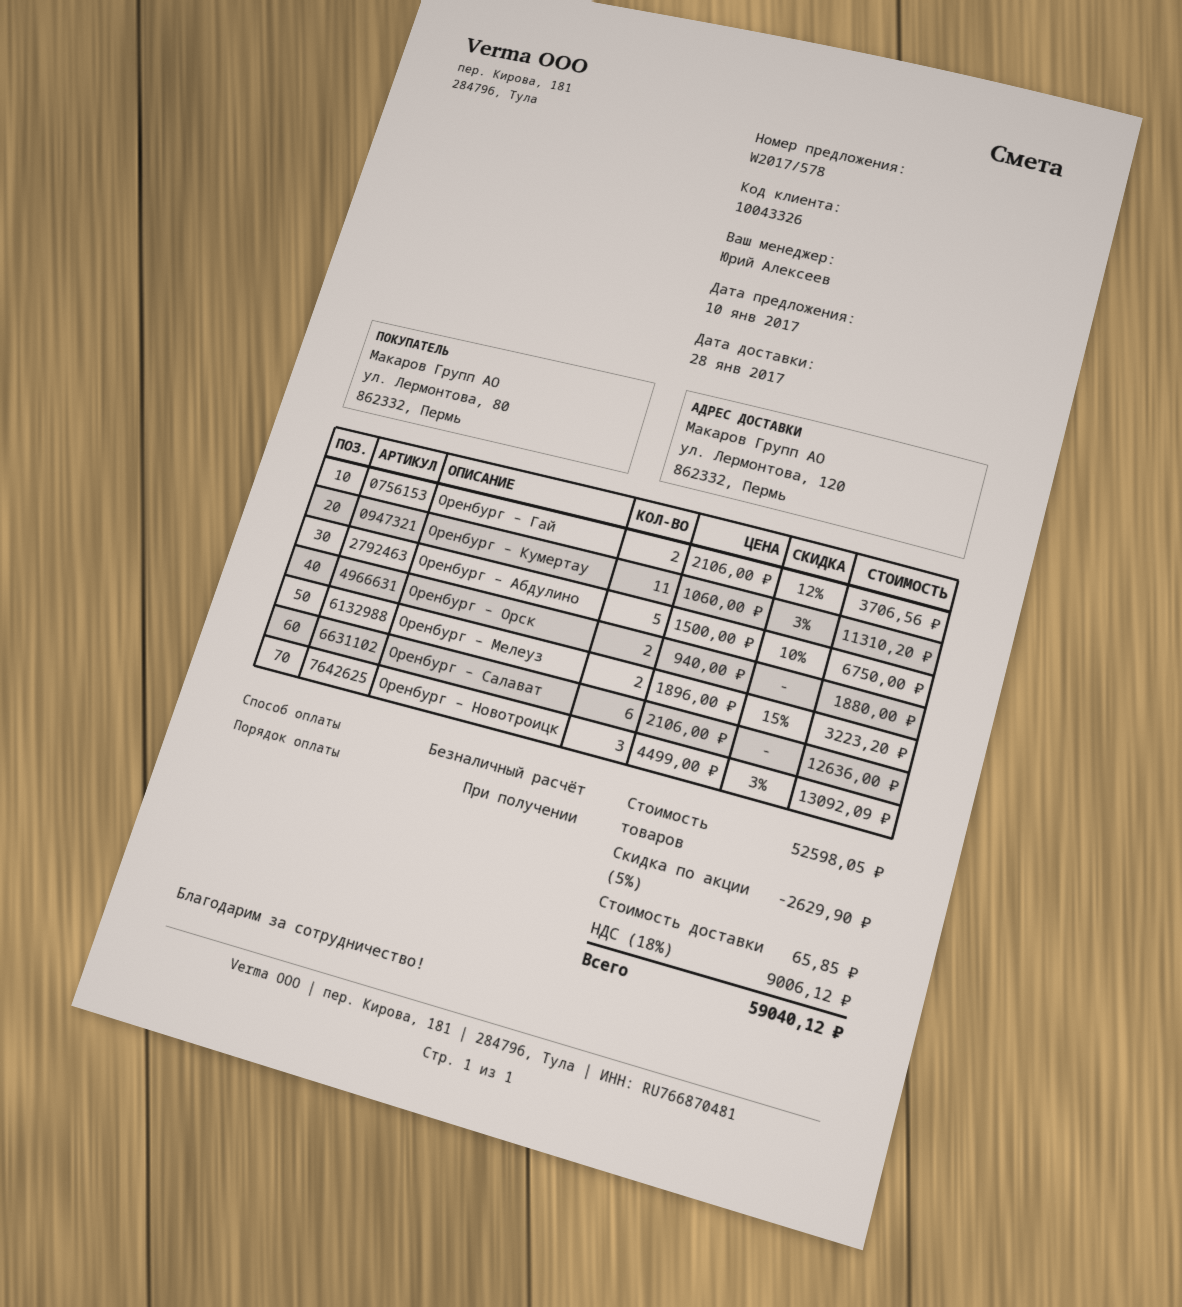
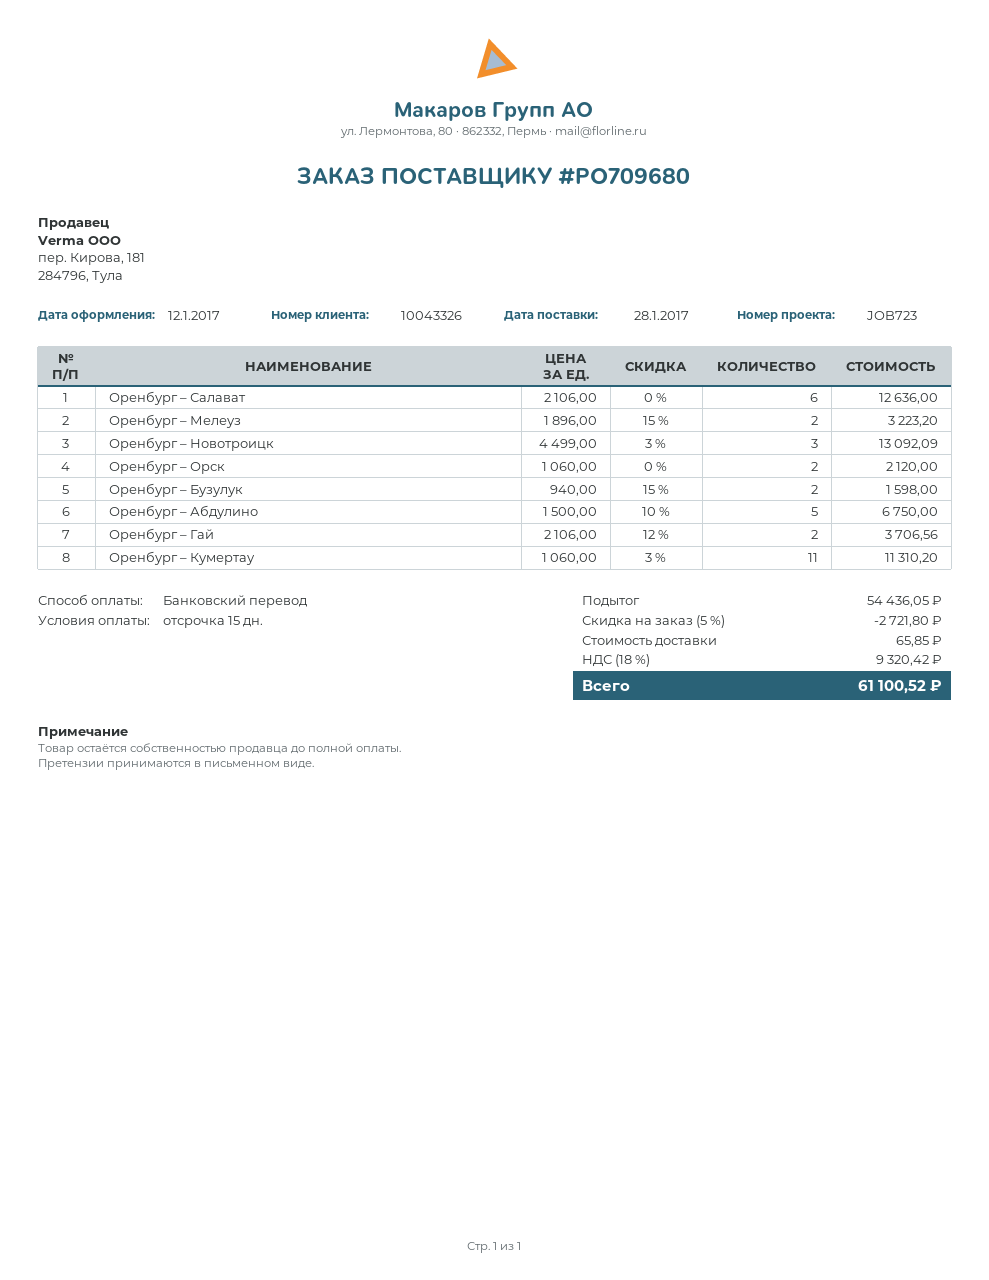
payment terms: on receipt -> 15 days
Оренбург – Орск: 2 x 940.00 = 1880.00 -> 2 x 1060.00 = 2120.00
Оренбург – Бузулук: none -> 2 x 940.00 - 15% = 1598.00
subtotal: 52598.05 -> 54436.05
discount: 5% = 2629.90 -> 5% = 2721.80
tax: 18% = 9006.12 -> 18% = 9320.42
total: 59040.12 -> 61100.52

